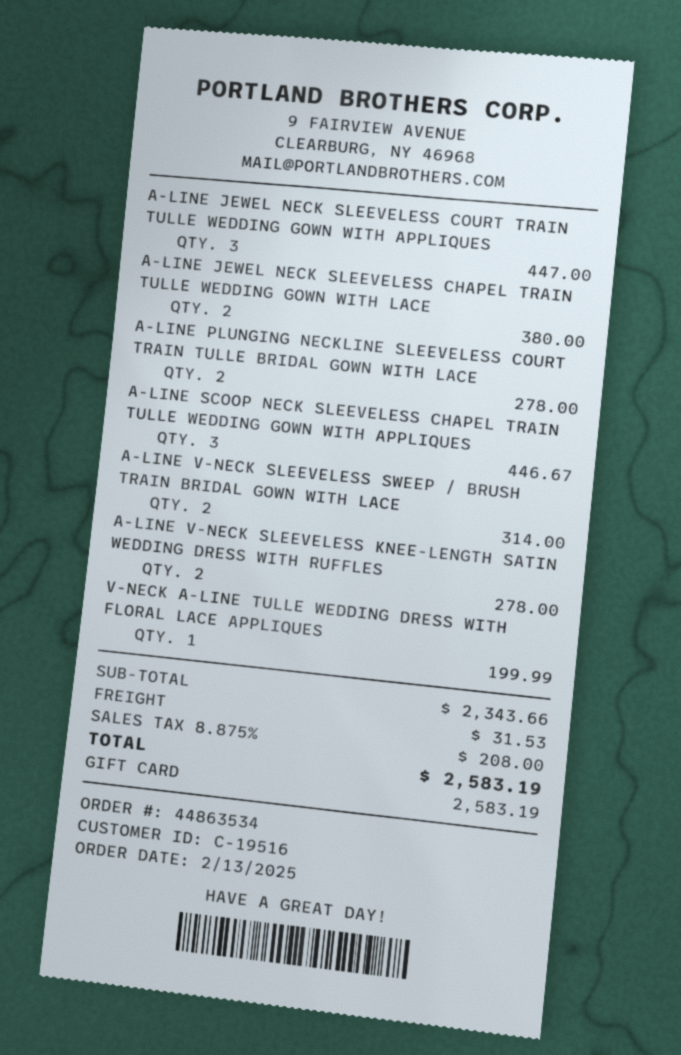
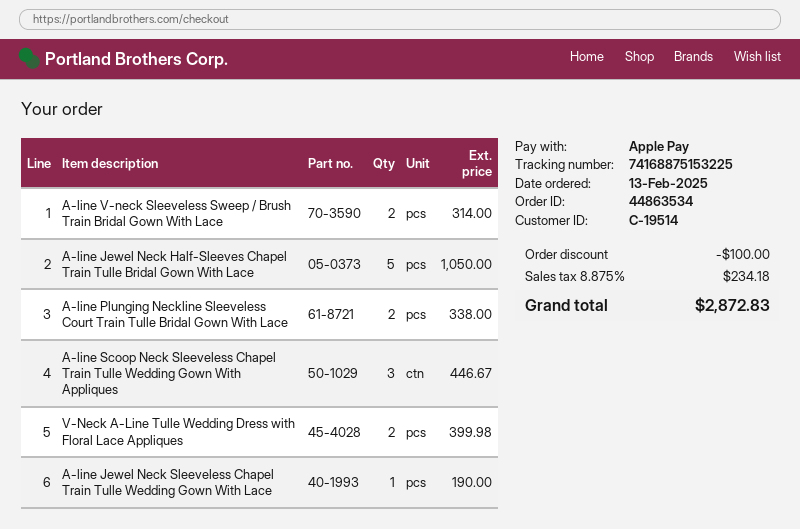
customer number: C-19516 -> C-19514
payment method: gift card -> Apple Pay
A-LINE JEWEL NECK SLEEVELESS COURT TRAIN TULLE WEDDING GOWN WITH APPLIQUES: 3 for 447.00 -> none
A-LINE JEWEL NECK SLEEVELESS CHAPEL TRAIN TULLE WEDDING GOWN WITH LACE: 2 for 380.00 -> 1 for 190.00
A-LINE PLUNGING NECKLINE SLEEVELESS COURT TRAIN TULLE BRIDAL GOWN WITH LACE: 2 for 278.00 -> 2 for 338.00
A-LINE V-NECK SLEEVELESS KNEE-LENGTH SATIN WEDDING DRESS WITH RUFFLES: 2 for 278.00 -> none
V-NECK A-LINE TULLE WEDDING DRESS WITH FLORAL LACE APPLIQUES: 1 for 199.99 -> 2 for 399.98
A-line Jewel Neck Half-Sleeves Chapel Train Tulle Bridal Gown With Lace: none -> 5 for 1050.00
discount: none -> 100.00
shipping: 31.53 -> none
tax: 8.875% = 208.00 -> 8.875% = 234.18
total: 2583.19 -> 2872.83

